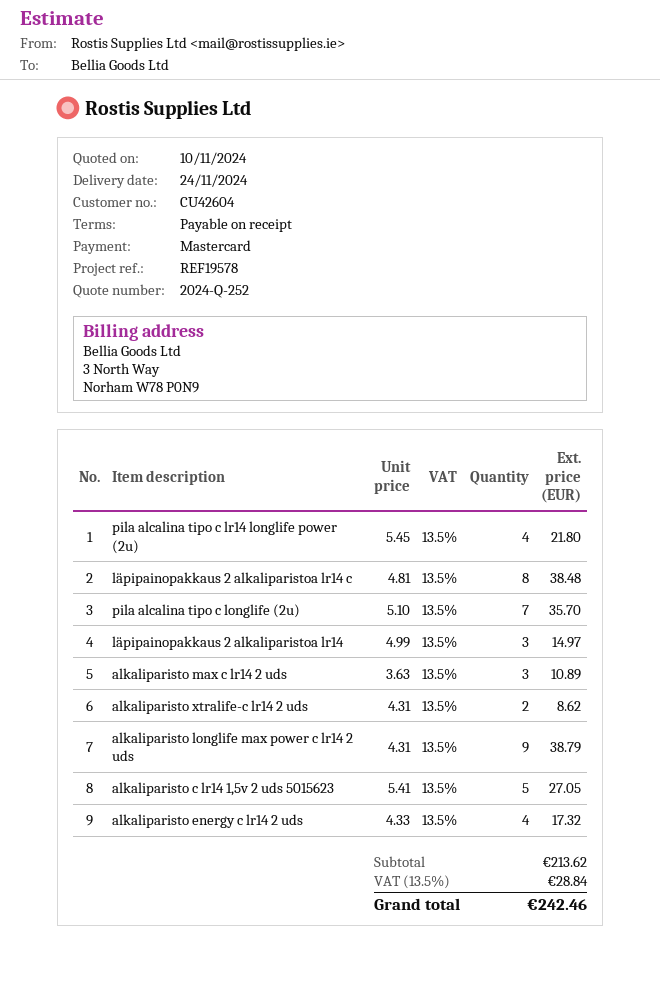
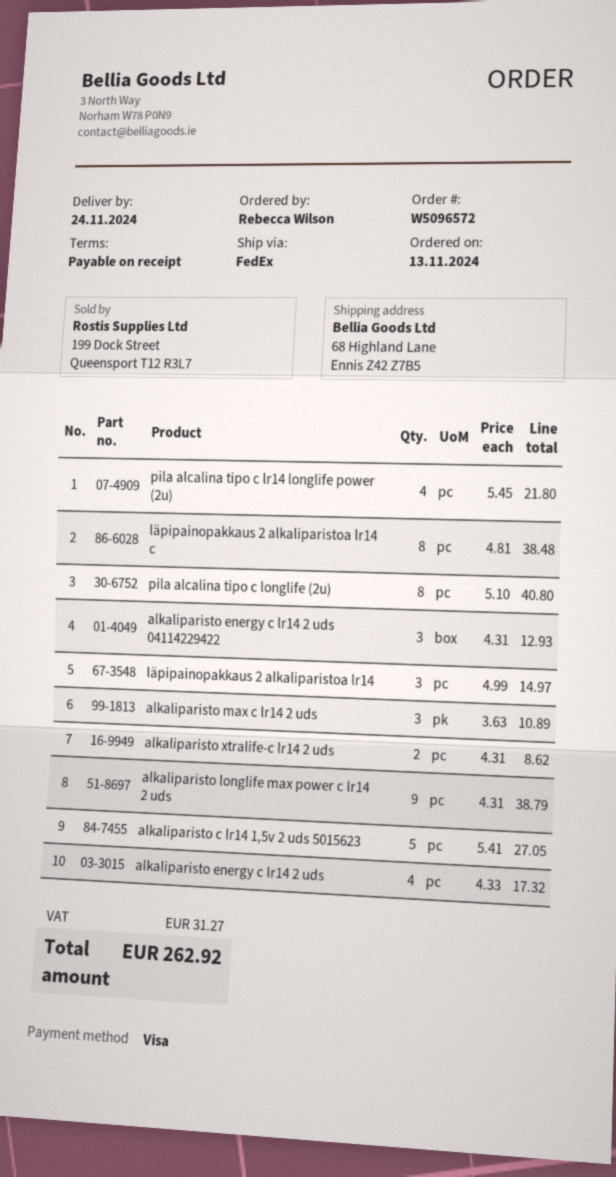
payment method: Mastercard -> Visa
pila alcalina tipo c longlife (2u): 7 x 5.10 = 35.70 -> 8 x 5.10 = 40.80
alkaliparisto energy c lr14 2 uds 04114229422: none -> 3 x 4.31 = 12.93
tax: 28.84 -> 31.27
total: 242.46 -> 262.92

